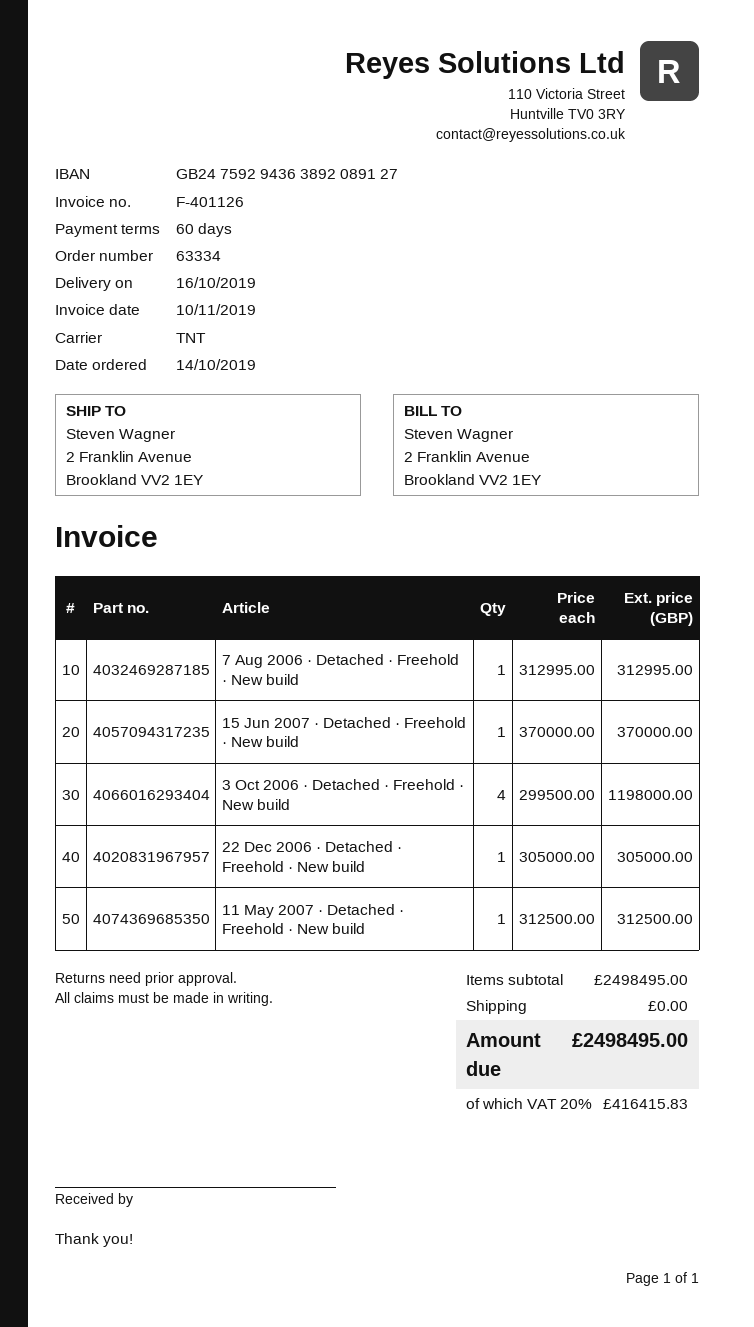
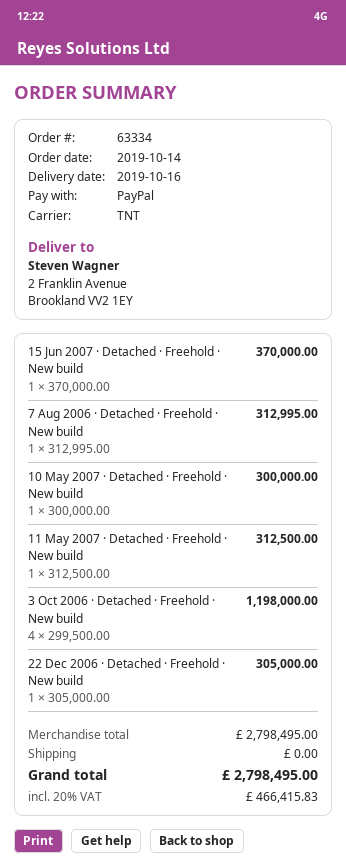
10 May 2007 · Detached · Freehold · New build: none -> 1 x 300000.00 = 300000.00
subtotal: 2498495.00 -> 2798495.00
tax: 20% = 416415.83 -> 20% = 466415.83
total: 2498495.00 -> 2798495.00

